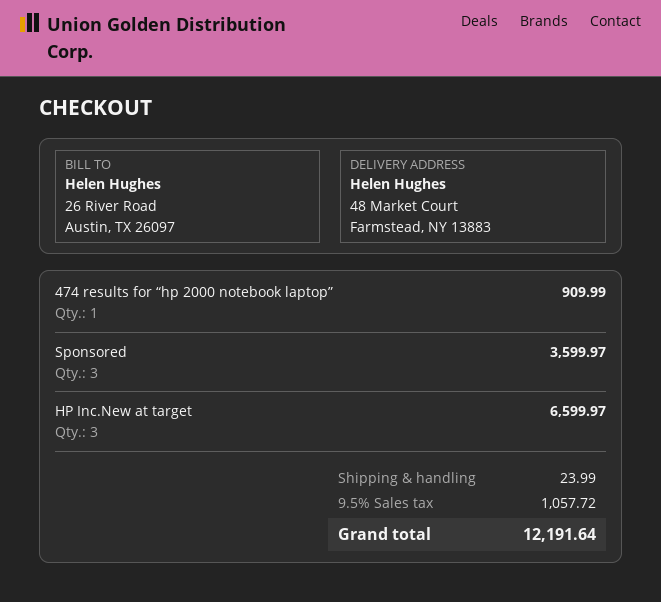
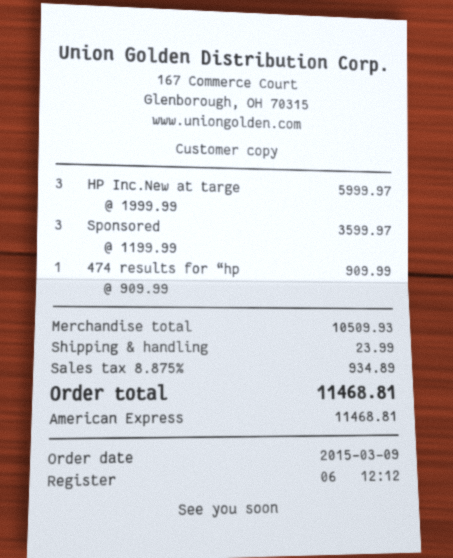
HP Inc.New at target: 3 for 6599.97 -> 3 for 5999.97
tax: 9.5% = 1057.72 -> 8.875% = 934.89
total: 12191.64 -> 11468.81

